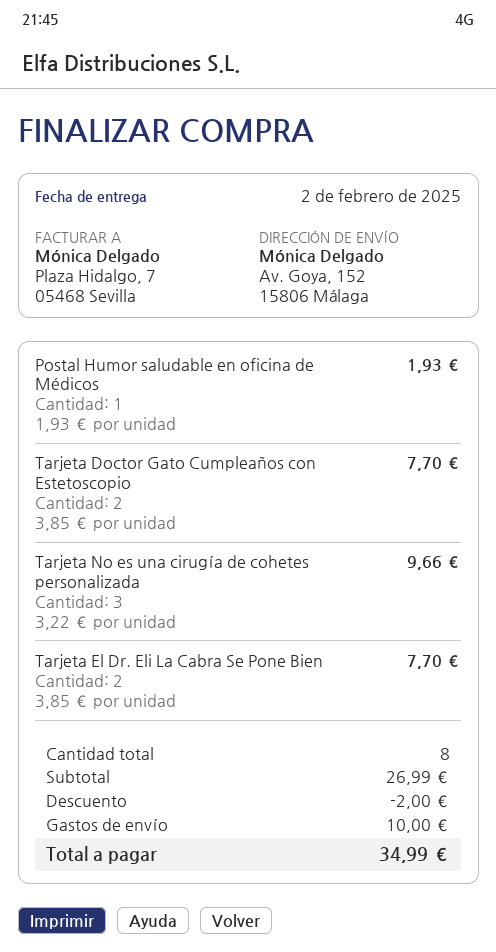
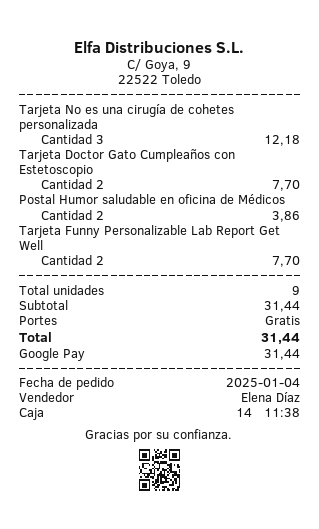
Postal Humor saludable en oficina de Médicos: 1 for 1.93 -> 2 for 3.86
Tarjeta No es una cirugía de cohetes personalizada: 3 for 9.66 -> 3 for 12.18
Tarjeta El Dr. Eli La Cabra Se Pone Bien: 2 for 7.70 -> none
Tarjeta Funny Personalizable Lab Report Get Well: none -> 2 for 7.70
total quantity: 8 -> 9
subtotal: 26.99 -> 31.44
discount: 2.00 -> none
shipping: 10.00 -> 0.00
total: 34.99 -> 31.44

